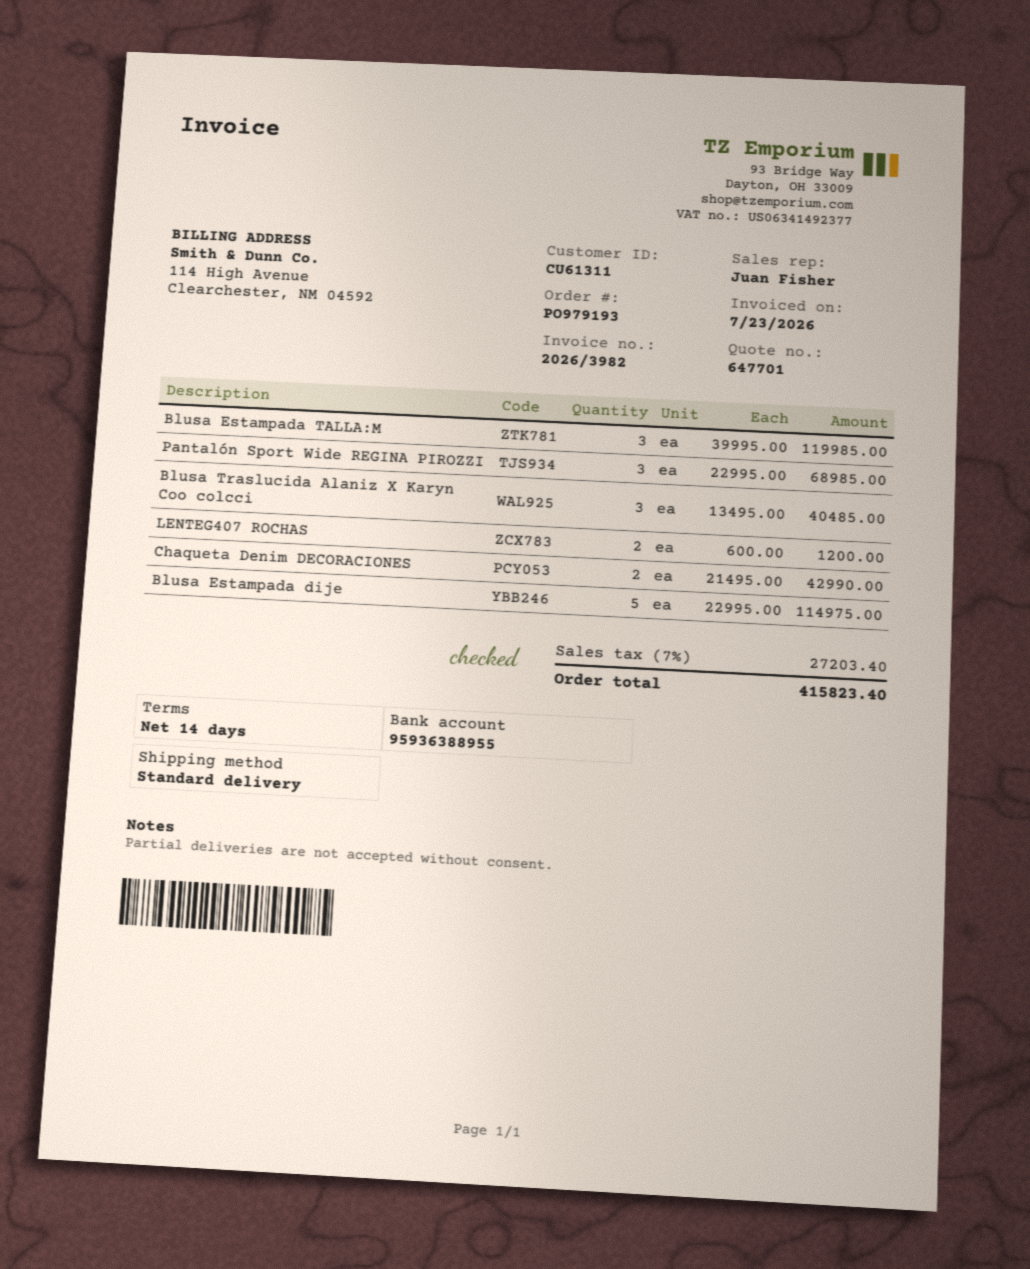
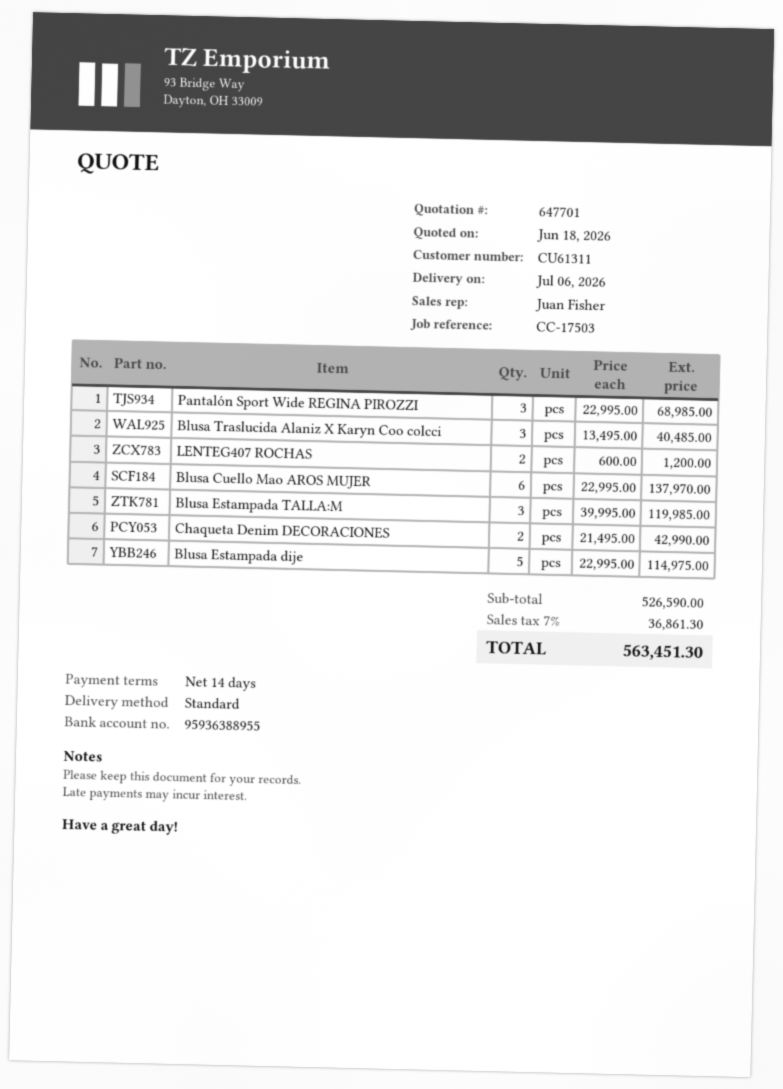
Blusa Cuello Mao AROS MUJER: none -> 6 x 22995.00 = 137970.00
tax: 7% = 27203.40 -> 7% = 36861.30
total: 415823.40 -> 563451.30

